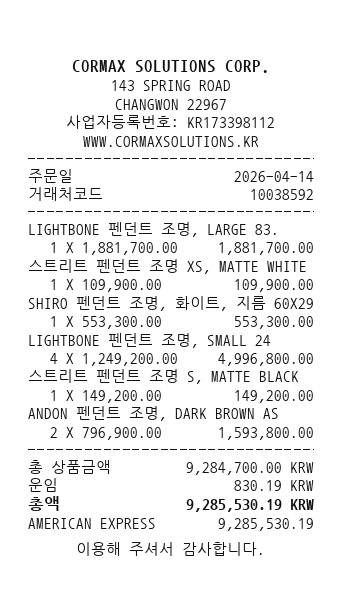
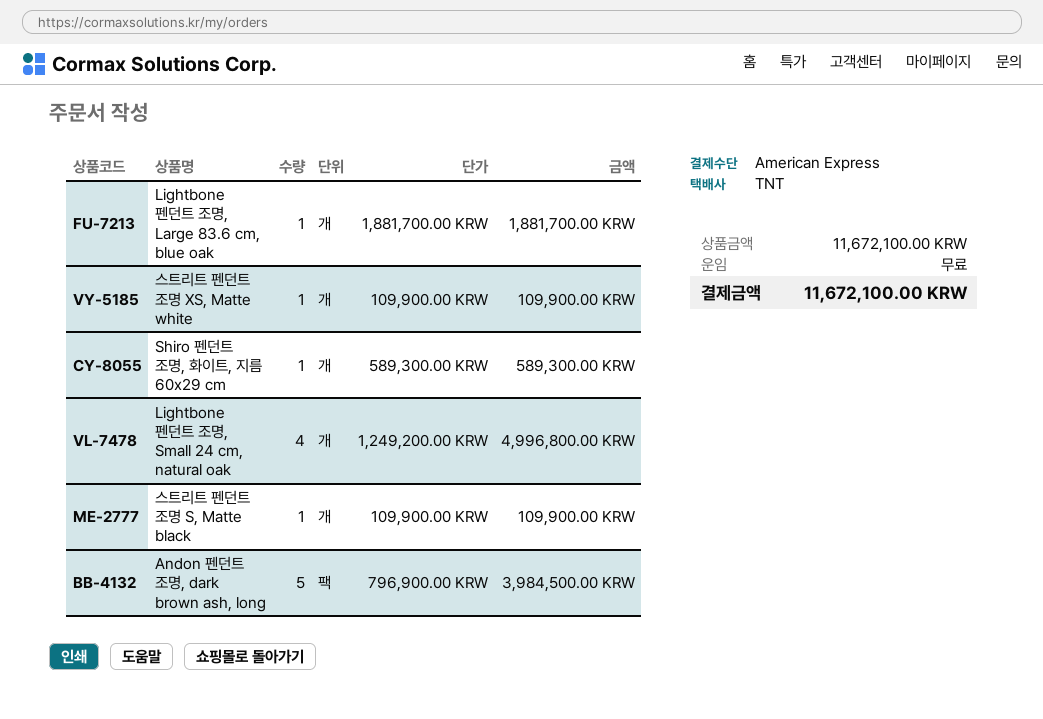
SHIRO 펜던트 조명, 화이트, 지름 60X29: 1 x 553300.00 = 553300.00 -> 1 x 589300.00 = 589300.00
스트리트 펜던트 조명 S, MATTE BLACK: 1 x 149200.00 = 149200.00 -> 1 x 109900.00 = 109900.00
ANDON 펜던트 조명, DARK BROWN AS: 2 x 796900.00 = 1593800.00 -> 5 x 796900.00 = 3984500.00
subtotal: 9284700.00 -> 11672100.00
shipping: 830.19 -> 0.00
total: 9285530.19 -> 11672100.00

